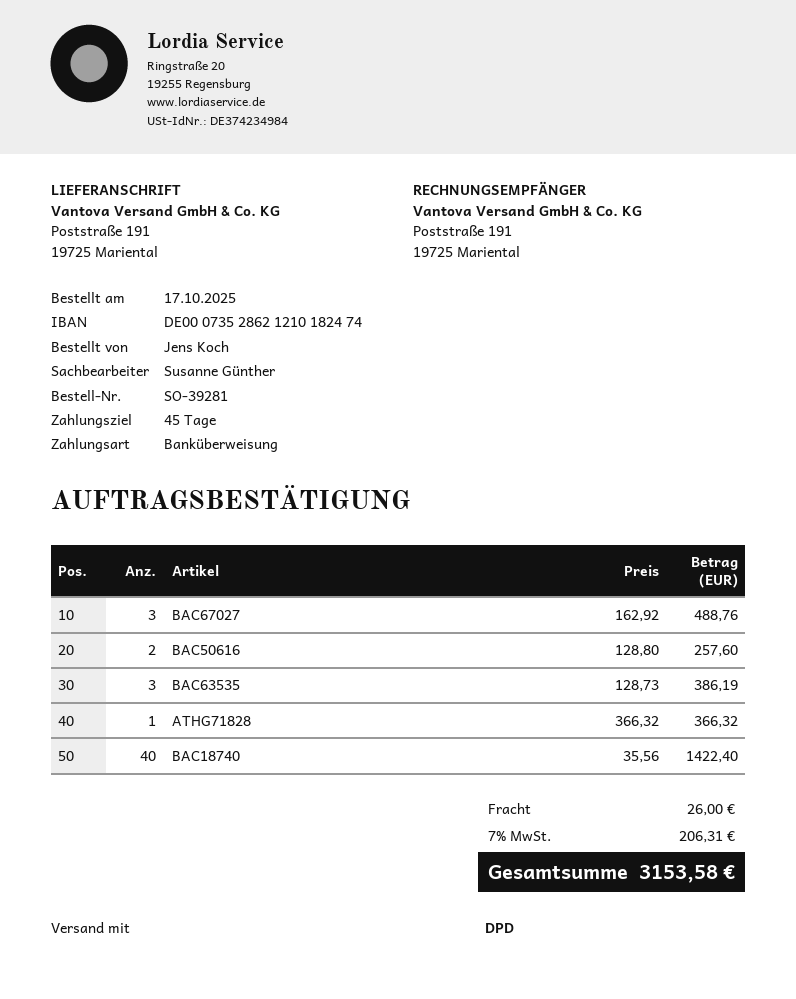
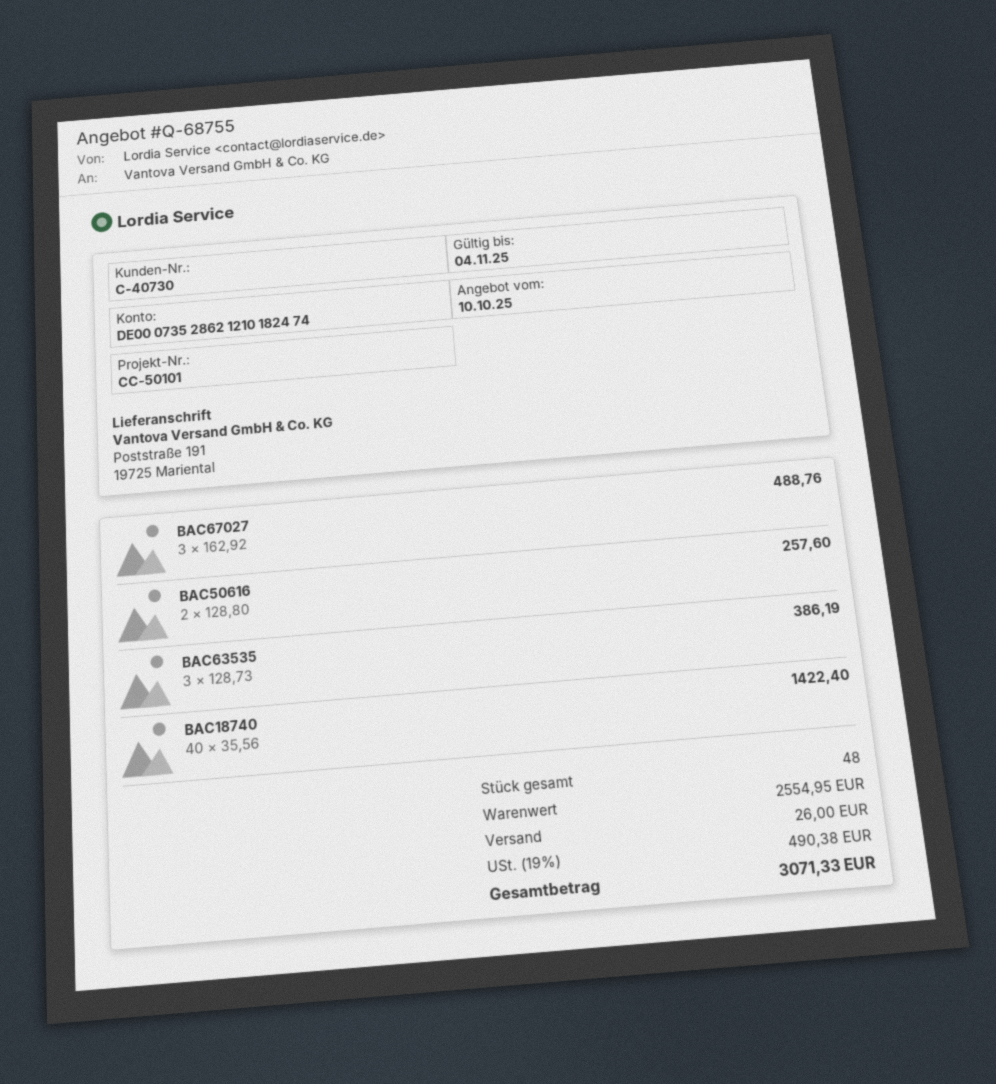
ATHG71828: 1 x 366.32 = 366.32 -> none
tax: 7% = 206.31 -> 19% = 490.38
total: 3153.58 -> 3071.33

